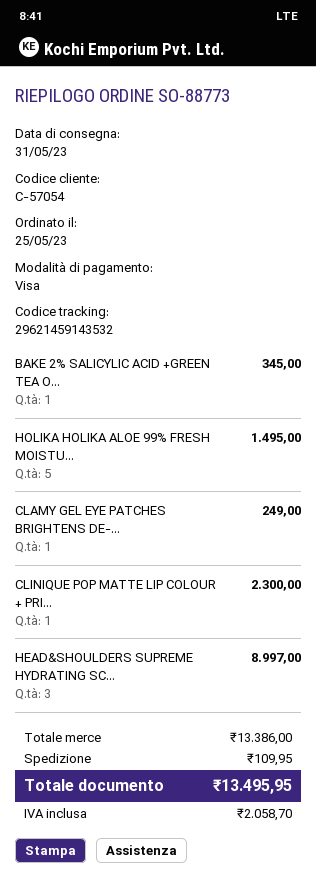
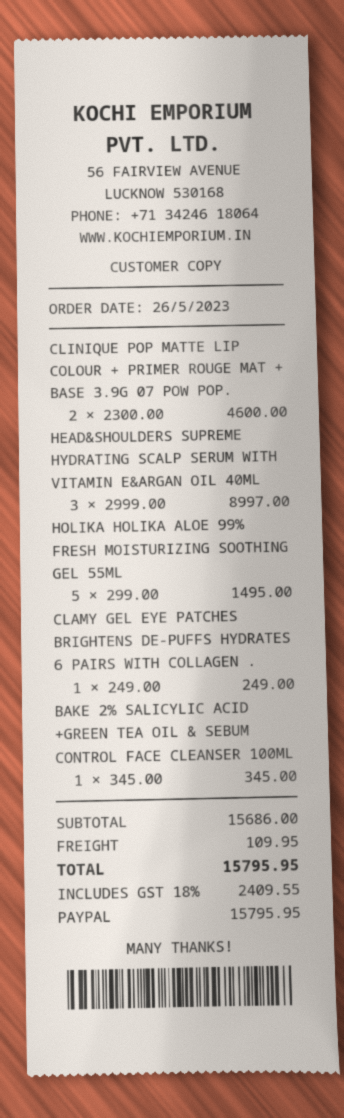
order date: 2023-05-25 -> 2023-05-26
payment method: Visa -> PayPal
CLINIQUE POP MATTE LIP COLOUR + PRI...: 1 for 2300.00 -> 2 for 4600.00
subtotal: 13386.00 -> 15686.00
tax: 2058.70 -> 2409.55
total: 13495.95 -> 15795.95

